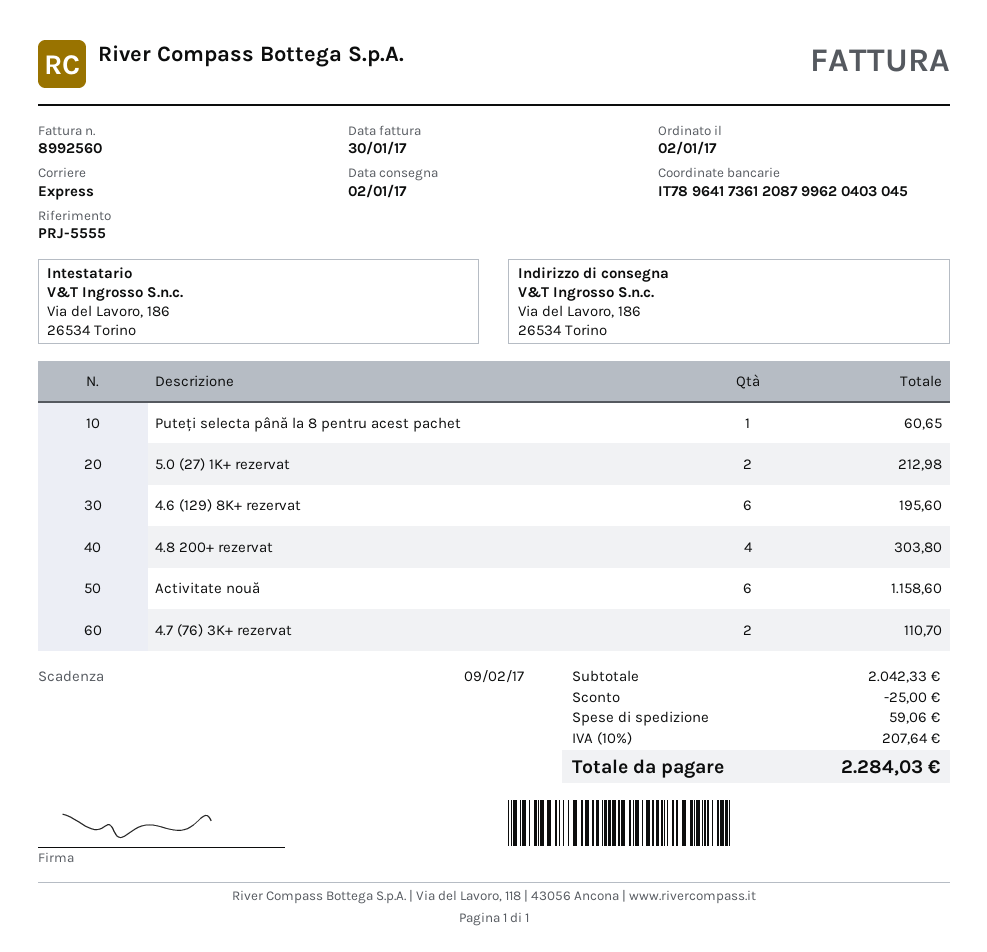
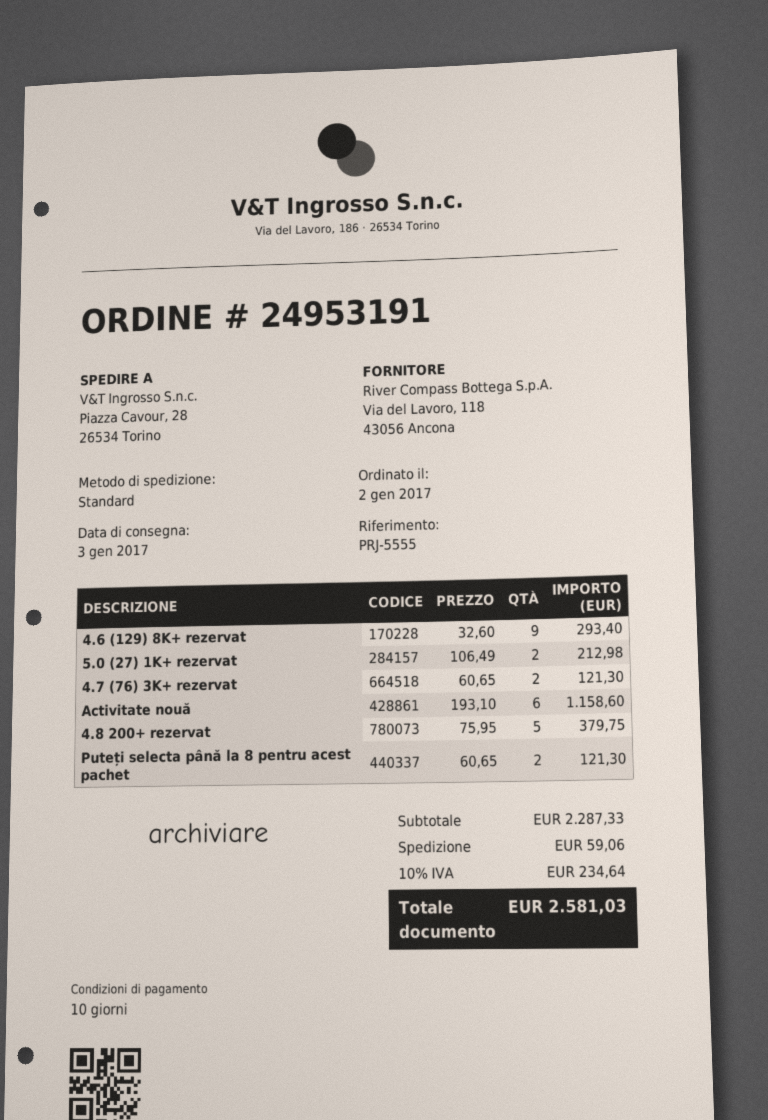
delivery date: 2017-01-02 -> 2017-01-03
shipping method: express -> standard
ship to: Via del Lavoro, 186, 26534 Torino -> Piazza Cavour, 28, 26534 Torino
Puteți selecta până la 8 pentru acest pachet: 1 for 60.65 -> 2 for 121.30
4.6 (129) 8K+ rezervat: 6 for 195.60 -> 9 for 293.40
4.8 200+ rezervat: 4 for 303.80 -> 5 for 379.75
4.7 (76) 3K+ rezervat: 2 for 110.70 -> 2 for 121.30
subtotal: 2042.33 -> 2287.33
discount: 25.00 -> none
tax: 10% = 207.64 -> 10% = 234.64
total: 2284.03 -> 2581.03

